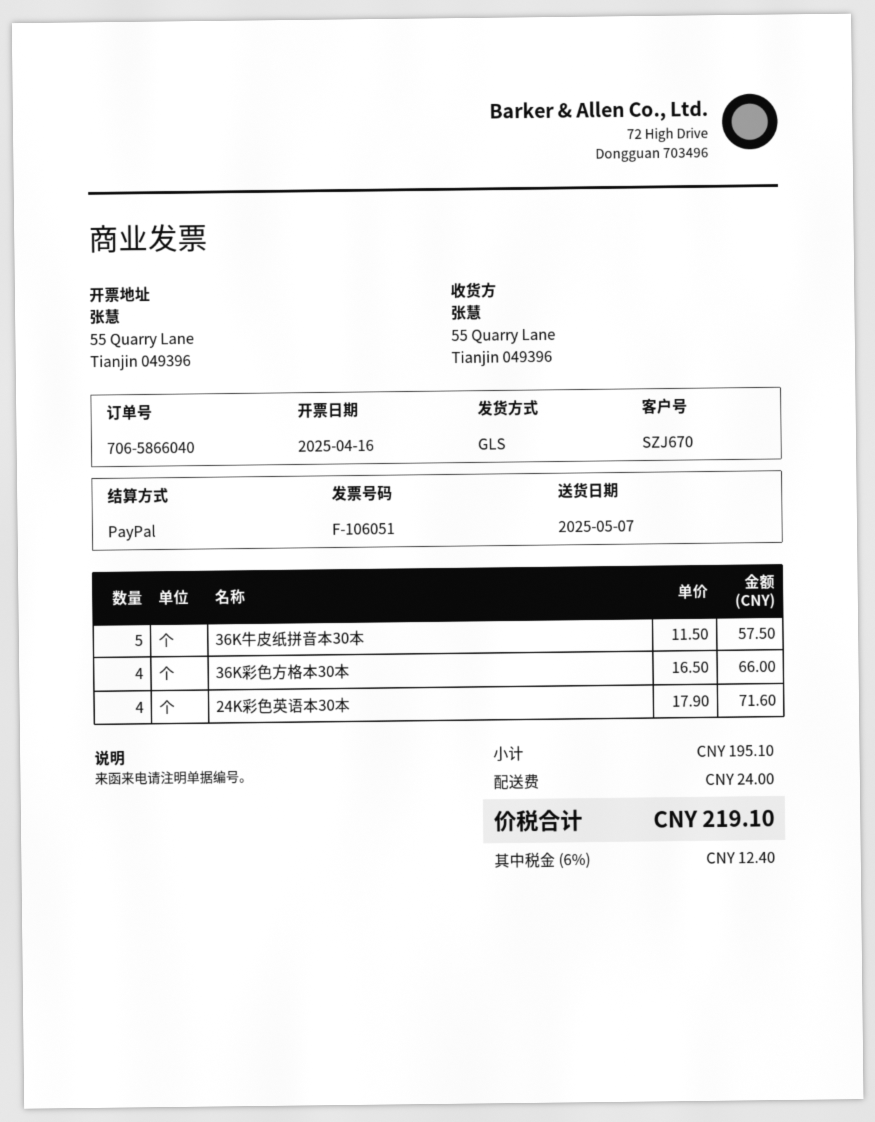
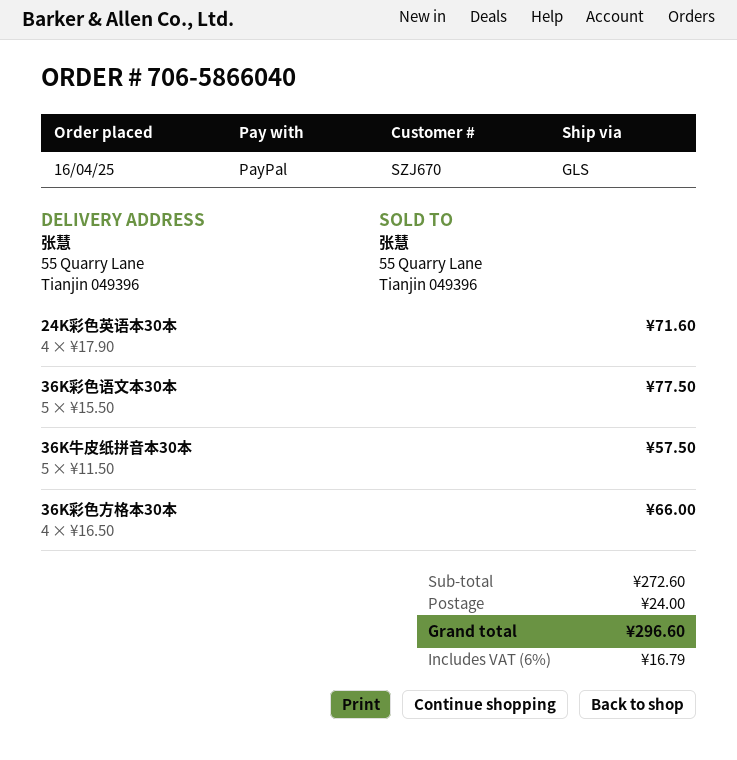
36K彩色语文本30本: none -> 5 x 15.50 = 77.50
subtotal: 195.10 -> 272.60
tax: 6% = 12.40 -> 6% = 16.79
total: 219.10 -> 296.60

